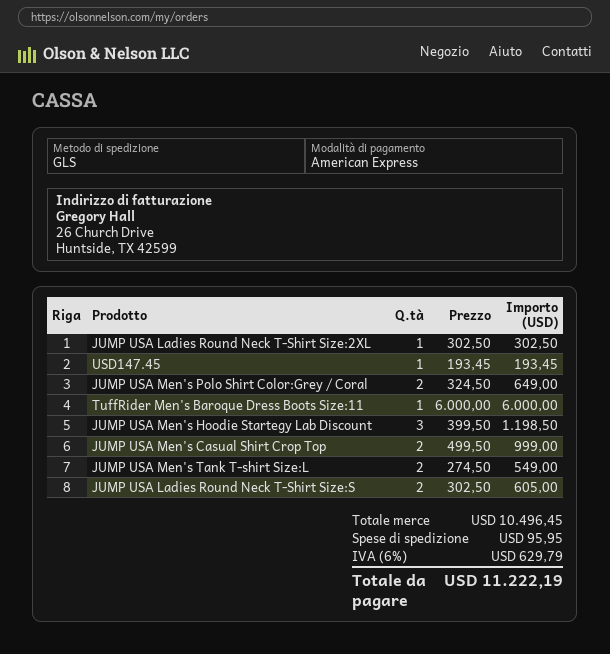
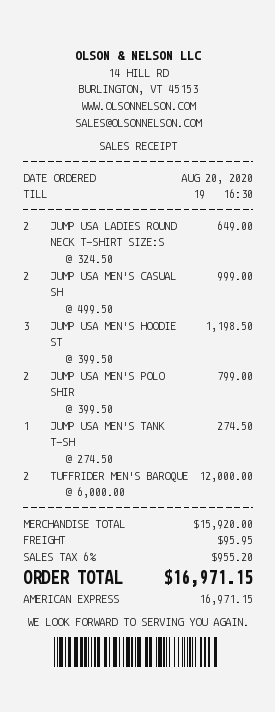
JUMP USA Ladies Round Neck T-Shirt Size:2XL: 1 x 302.50 = 302.50 -> none
USD147.45: 1 x 193.45 = 193.45 -> none
JUMP USA Men's Polo Shirt Color:Grey / Coral: 2 x 324.50 = 649.00 -> 2 x 399.50 = 799.00
TuffRider Men's Baroque Dress Boots Size:11: 1 x 6000.00 = 6000.00 -> 2 x 6000.00 = 12000.00
JUMP USA Men's Tank T-shirt Size:L: 2 x 274.50 = 549.00 -> 1 x 274.50 = 274.50
JUMP USA Ladies Round Neck T-Shirt Size:S: 2 x 302.50 = 605.00 -> 2 x 324.50 = 649.00
subtotal: 10496.45 -> 15920.00
tax: 6% = 629.79 -> 6% = 955.20
total: 11222.19 -> 16971.15

